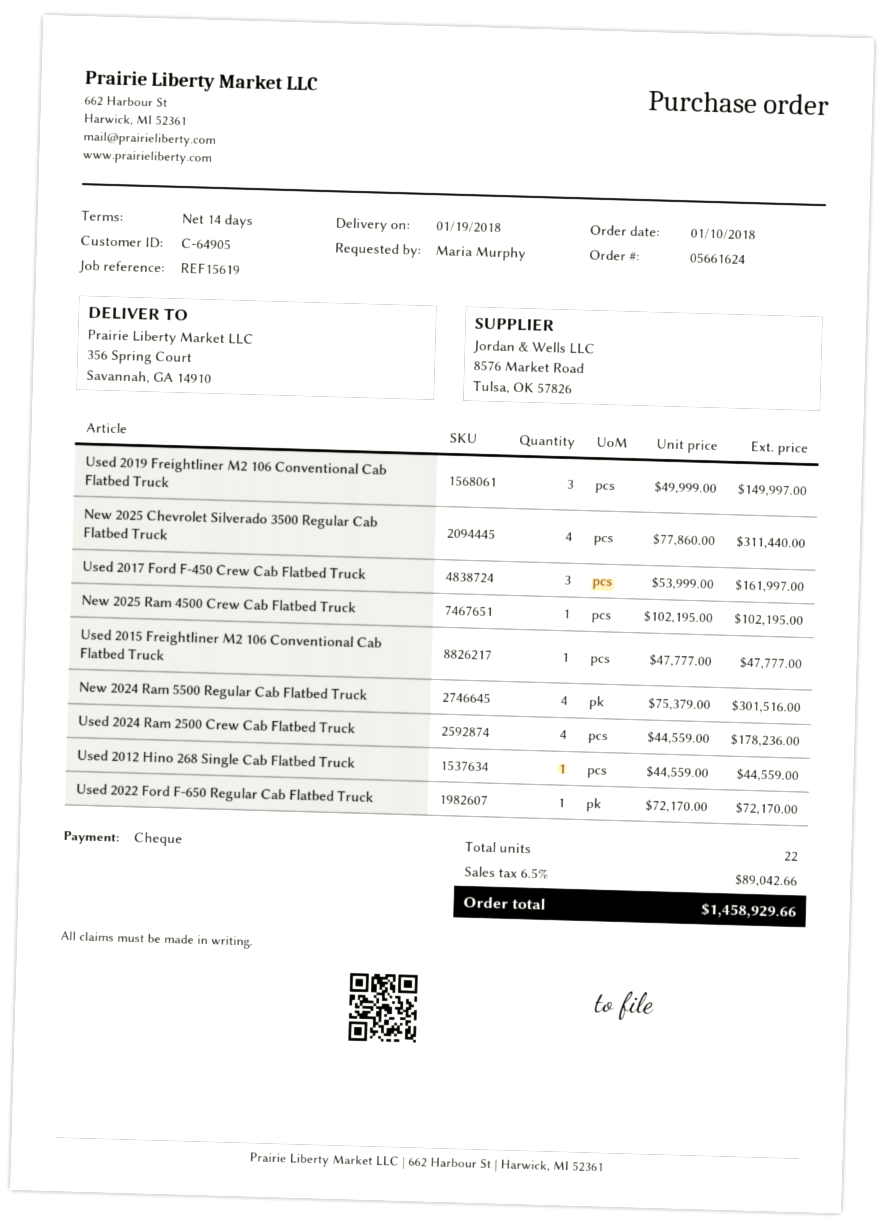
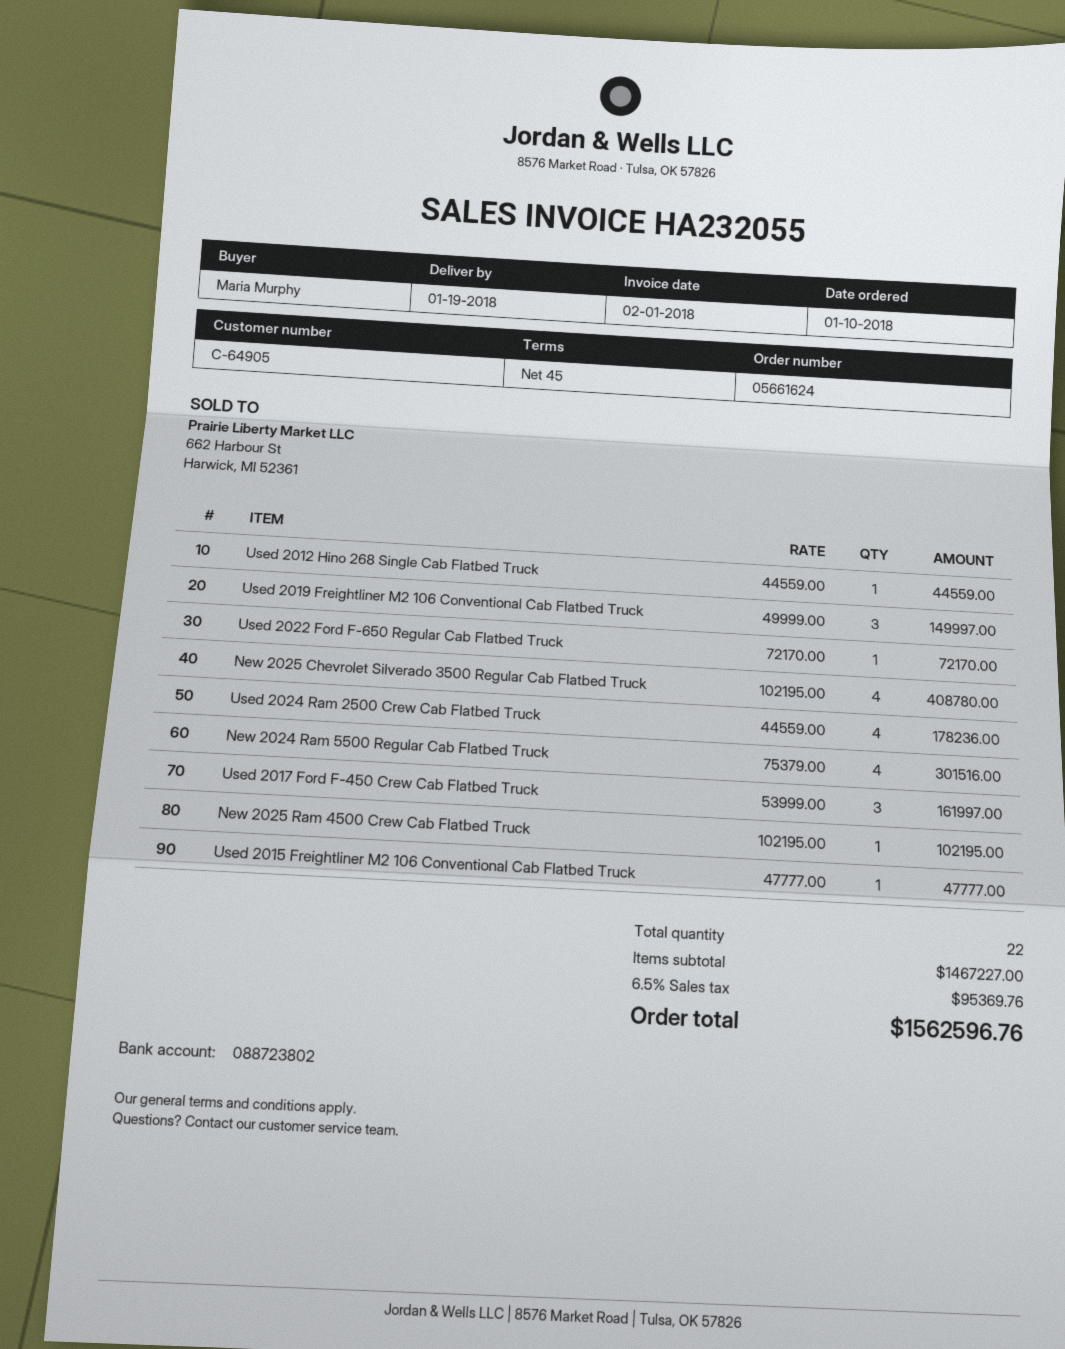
payment terms: 14 days -> 45 days
New 2025 Chevrolet Silverado 3500 Regular Cab Flatbed Truck: 4 x 77860.00 = 311440.00 -> 4 x 102195.00 = 408780.00
tax: 6.5% = 89042.66 -> 6.5% = 95369.76
total: 1458929.66 -> 1562596.76

